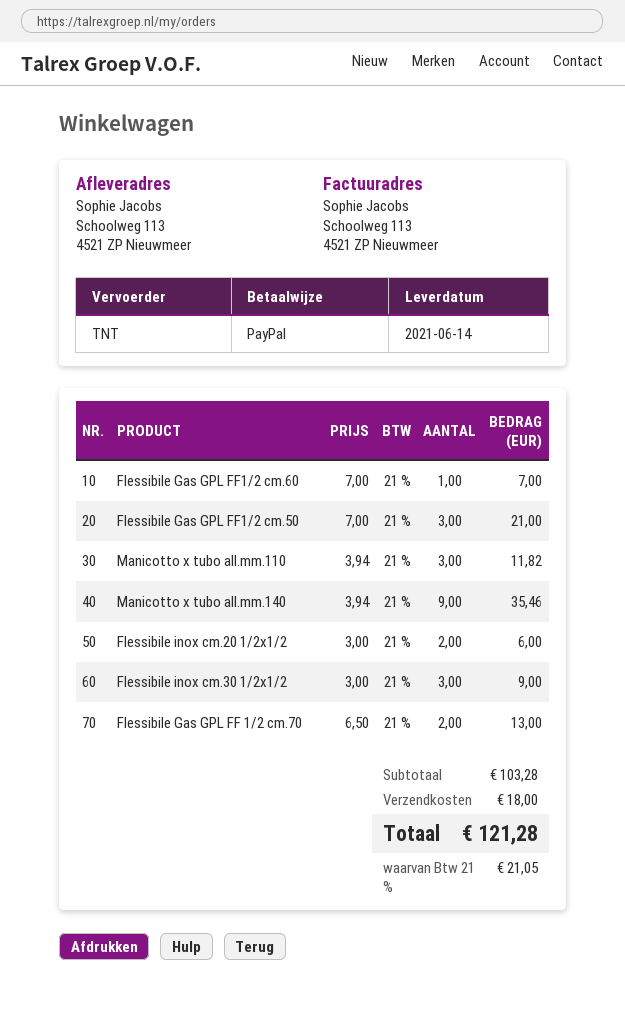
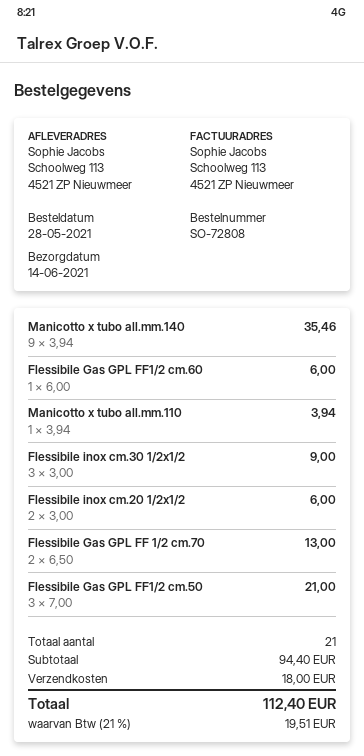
Flessibile Gas GPL FF1/2 cm.60: 1 x 7.00 = 7.00 -> 1 x 6.00 = 6.00
Manicotto x tubo all.mm.110: 3 x 3.94 = 11.82 -> 1 x 3.94 = 3.94
subtotal: 103.28 -> 94.40
tax: 21% = 21.05 -> 21% = 19.51
total: 121.28 -> 112.40

